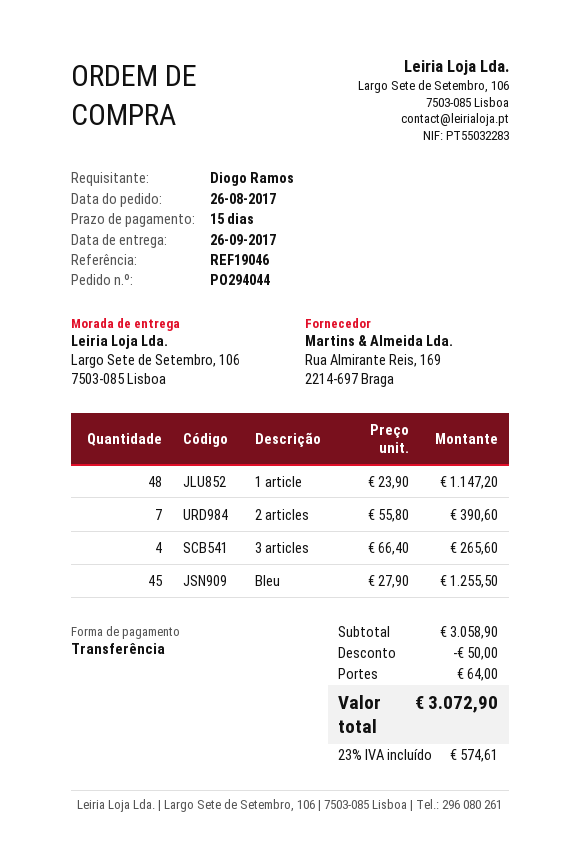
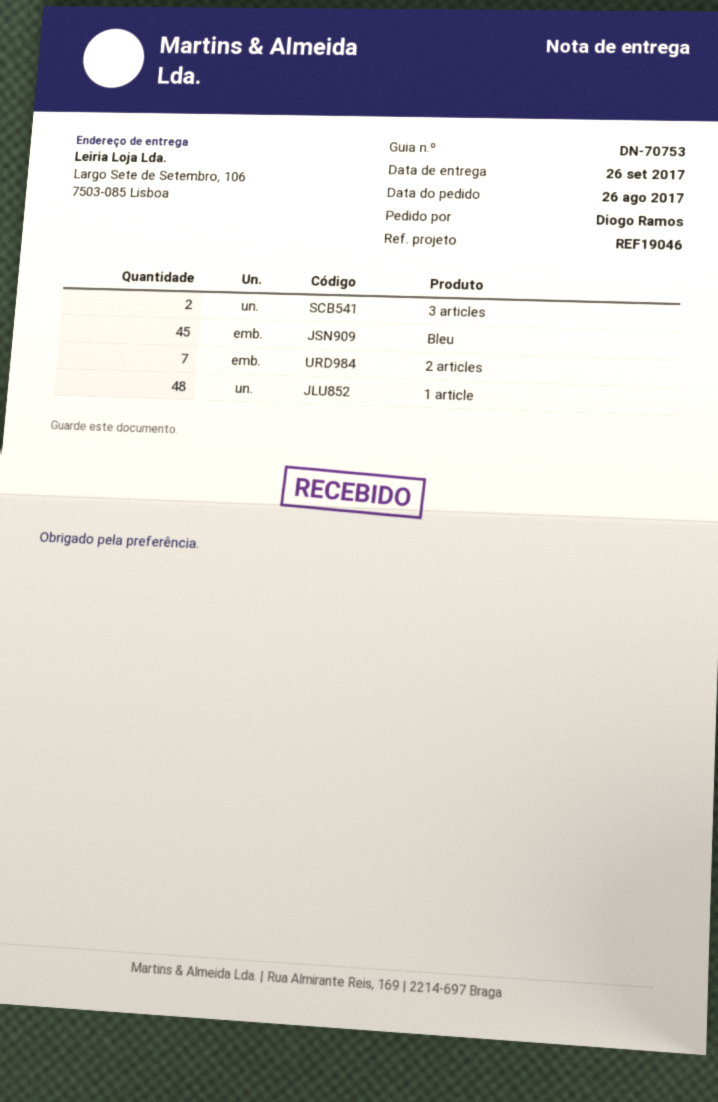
3 articles: 4 -> 2

